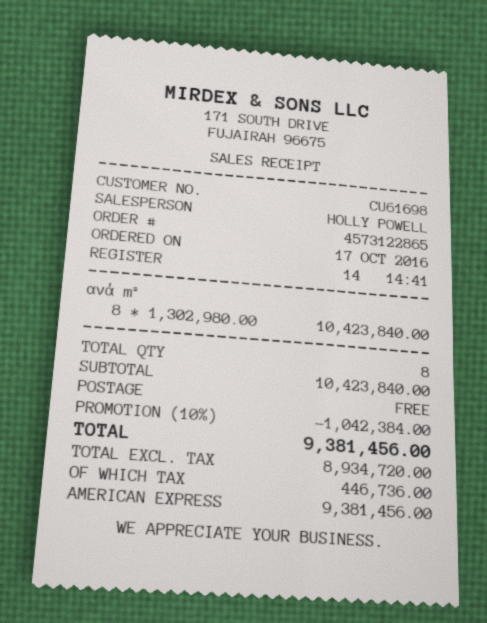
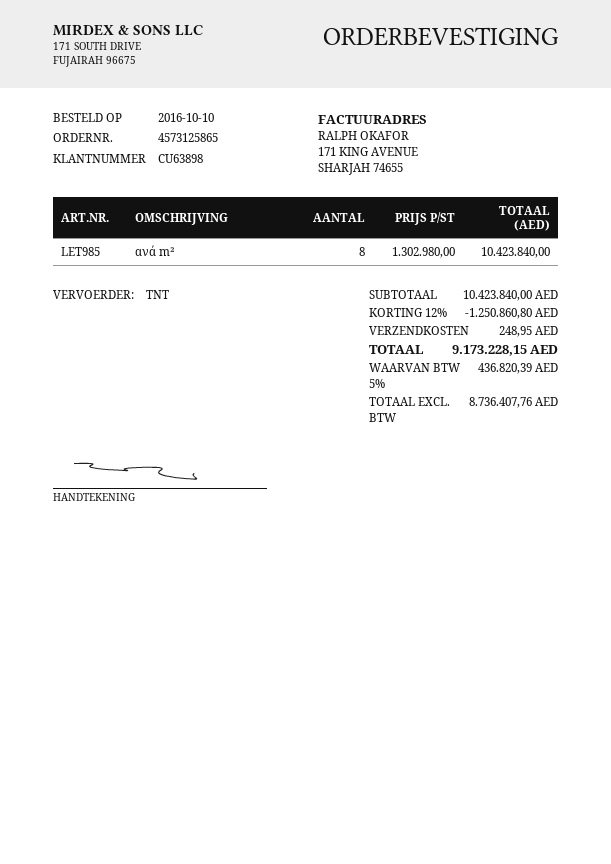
order number: 4573122865 -> 4573125865
order date: 2016-10-17 -> 2016-10-10
customer number: CU61698 -> CU63898
discount: 10% = 1042384.00 -> 12% = 1250860.80
shipping: 0.00 -> 248.95
net: 8934720.00 -> 8736407.76
tax: 446736.00 -> 436820.39
total: 9381456.00 -> 9173228.15

